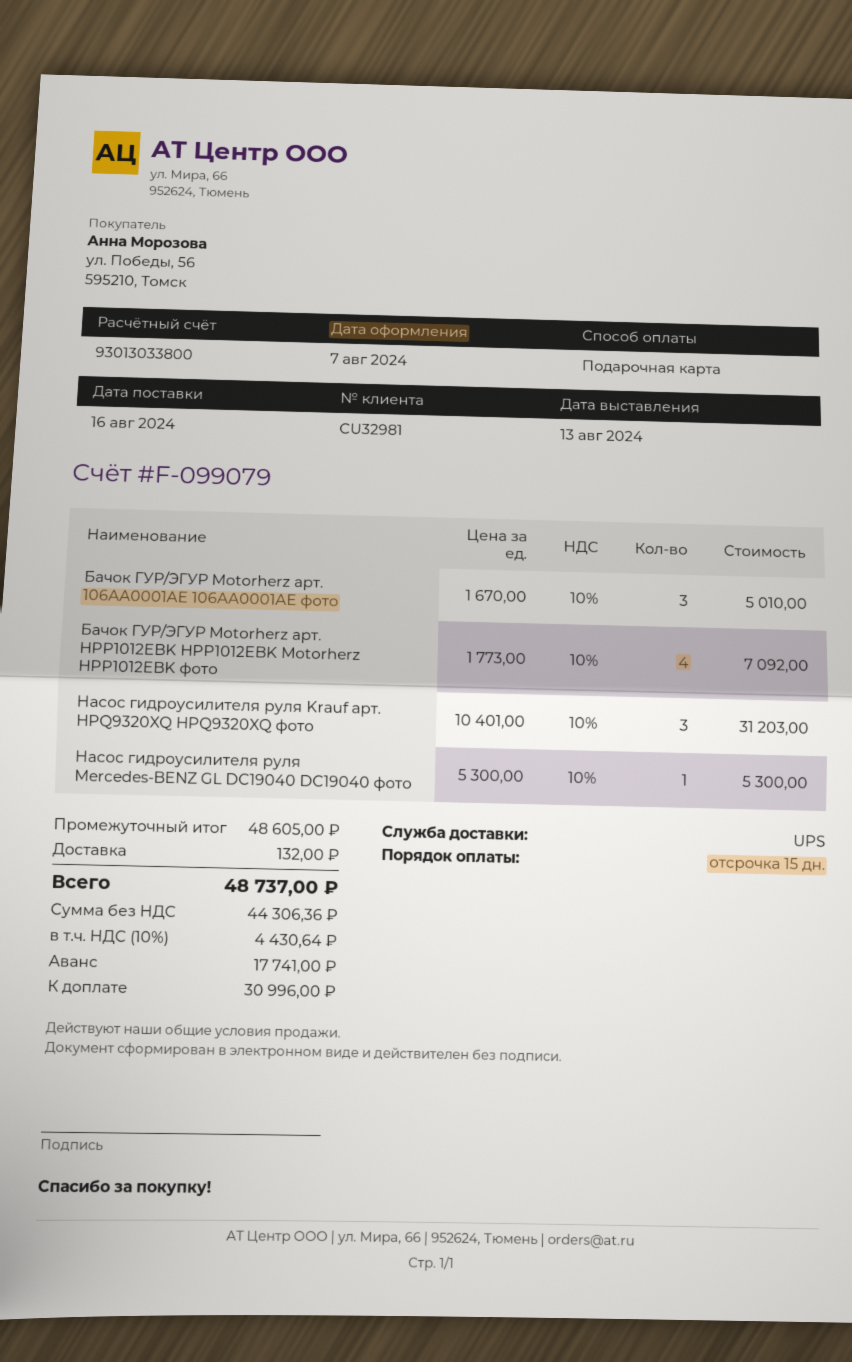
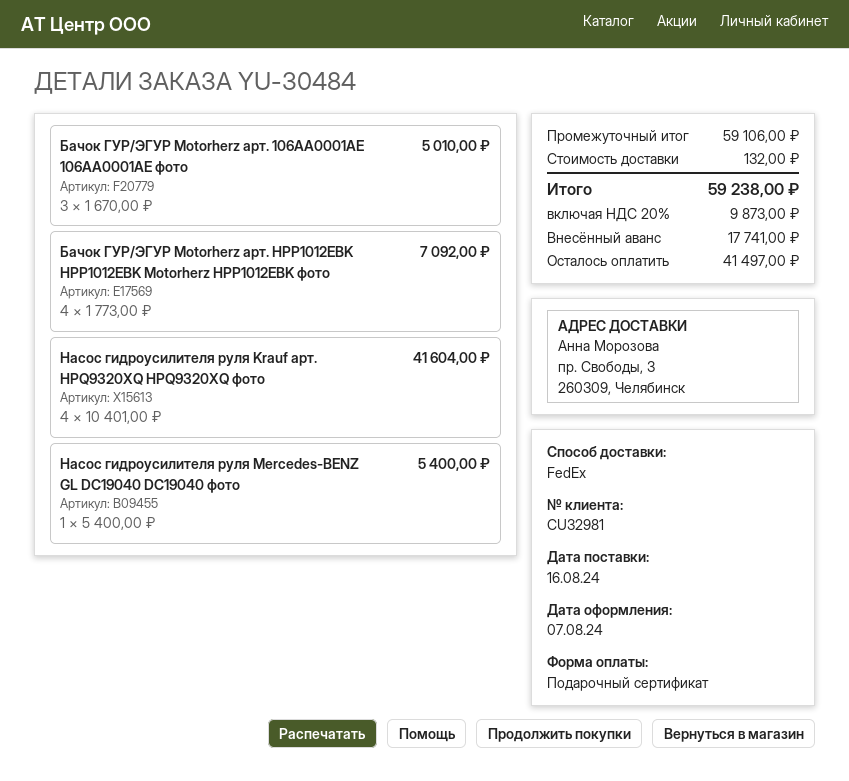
shipping method: UPS -> FedEx
Насос гидроусилителя руля Krauf арт. HPQ9320XQ HPQ9320XQ фото: 3 x 10401.00 = 31203.00 -> 4 x 10401.00 = 41604.00
Насос гидроусилителя руля Mercedes-BENZ GL DC19040 DC19040 фото: 1 x 5300.00 = 5300.00 -> 1 x 5400.00 = 5400.00
subtotal: 48605.00 -> 59106.00
tax: 10% = 4430.64 -> 20% = 9873.00
total: 48737.00 -> 59238.00
balance: 30996.00 -> 41497.00

